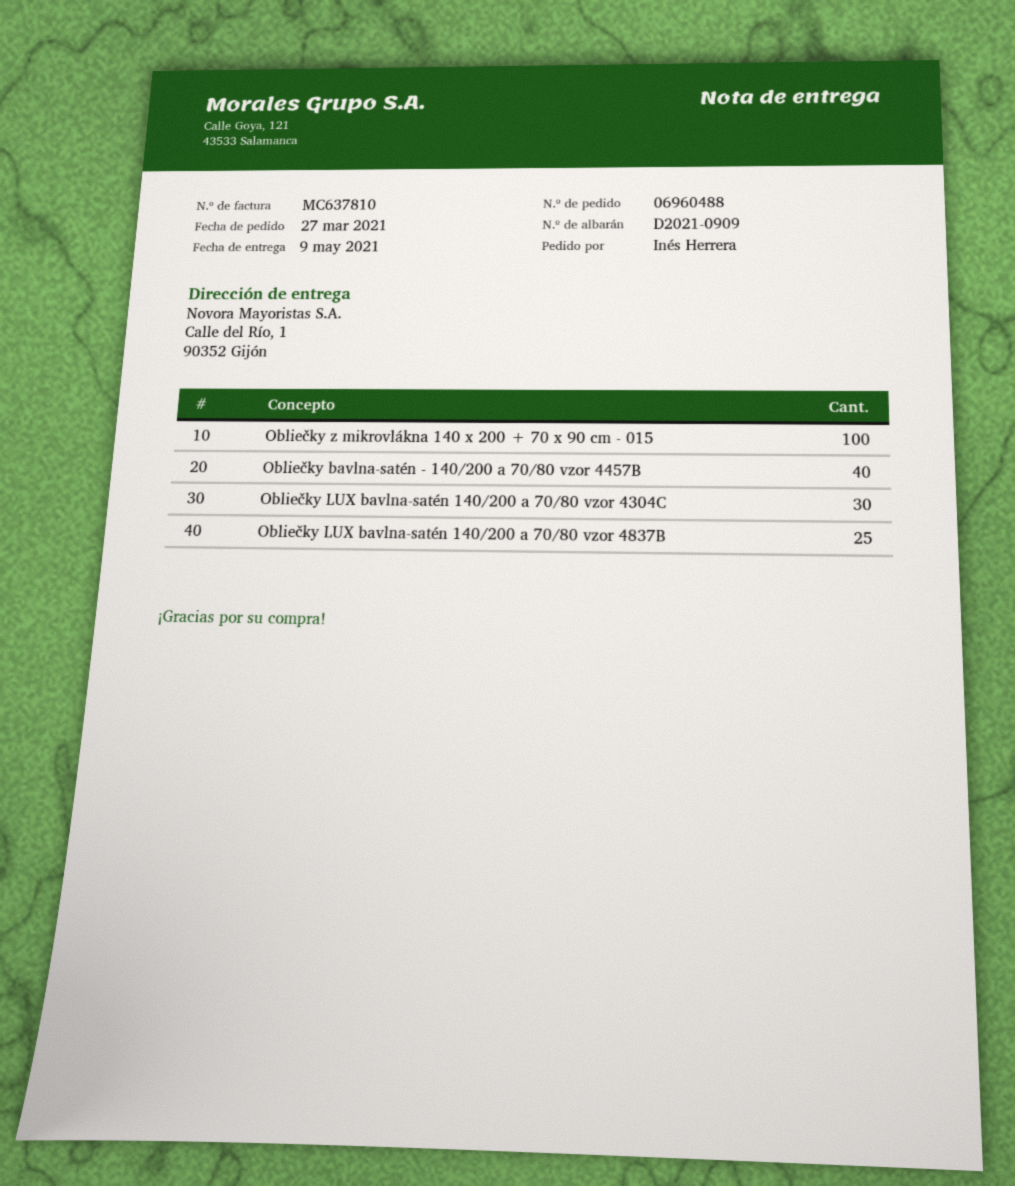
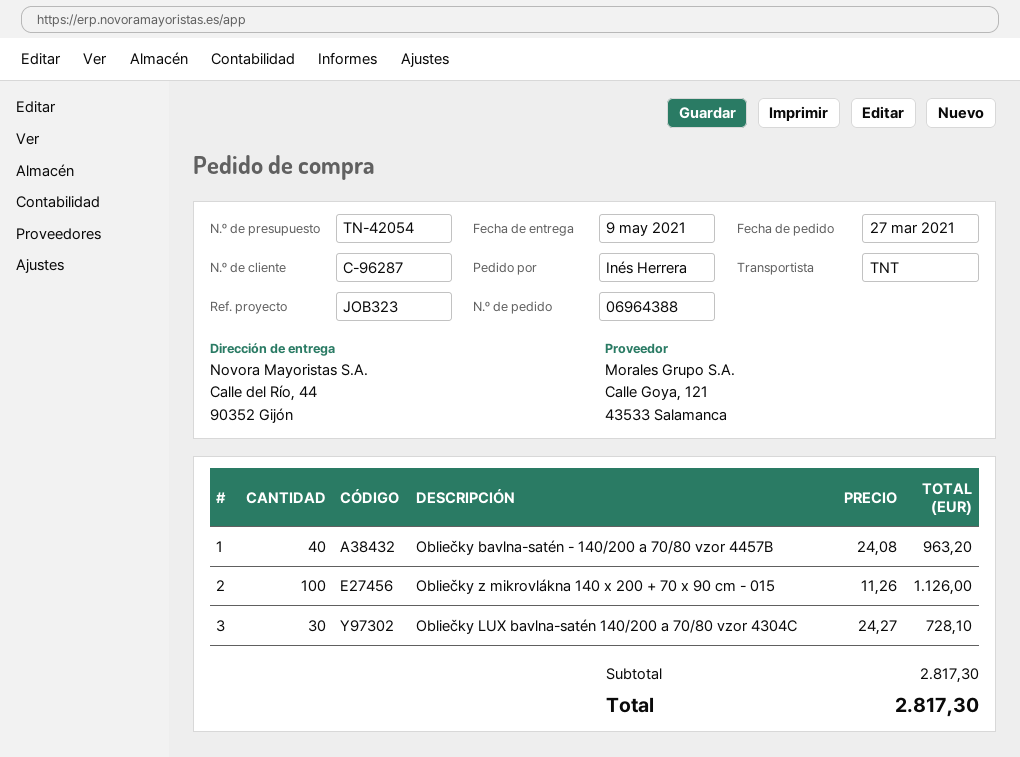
order number: 06960488 -> 06964388
ship to: Calle del Río, 1, 90352 Gijón -> Calle del Río, 44, 90352 Gijón
Obliečky LUX bavlna-satén 140/200 a 70/80 vzor 4837B: 25 -> none

